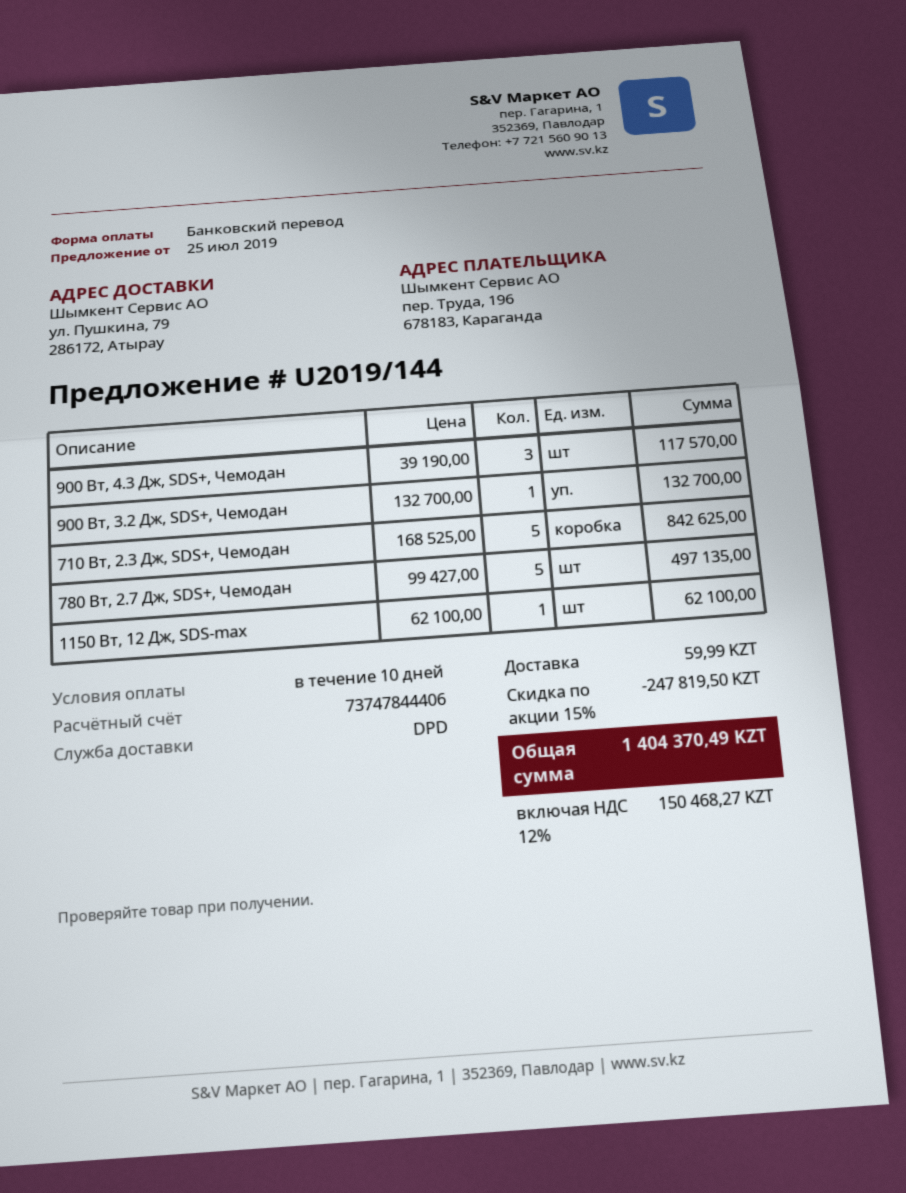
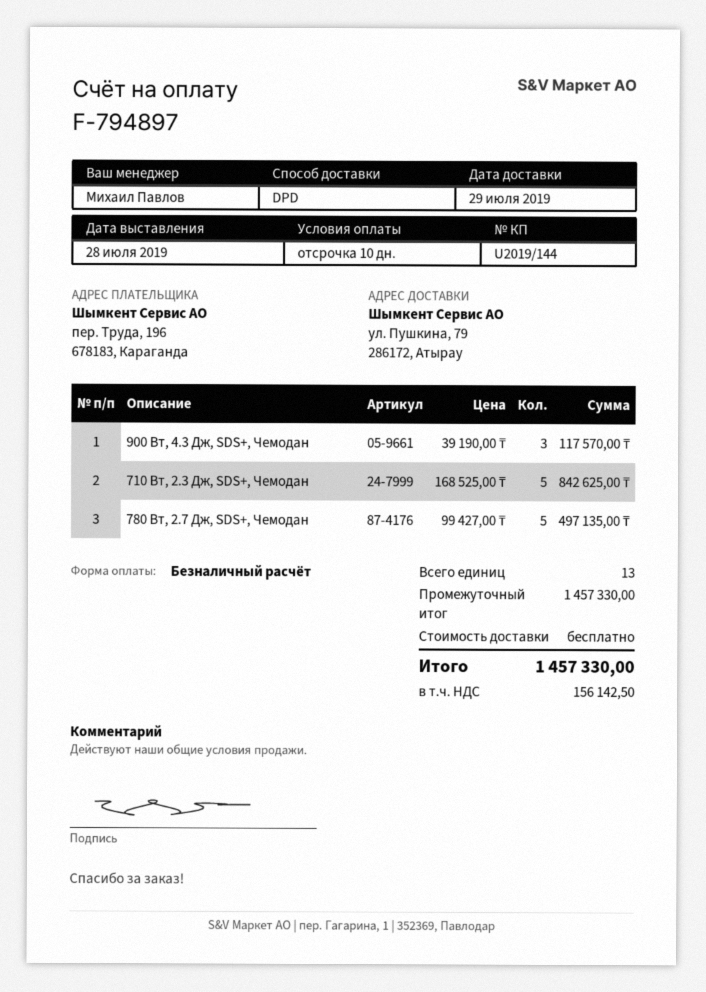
900 Вт, 3.2 Дж, SDS+, Чемодан: 1 x 132700.00 = 132700.00 -> none
1150 Вт, 12 Дж, SDS-max: 1 x 62100.00 = 62100.00 -> none
discount: 15% = 247819.50 -> none
shipping: 59.99 -> 0.00
tax: 150468.27 -> 156142.50
total: 1404370.49 -> 1457330.00

